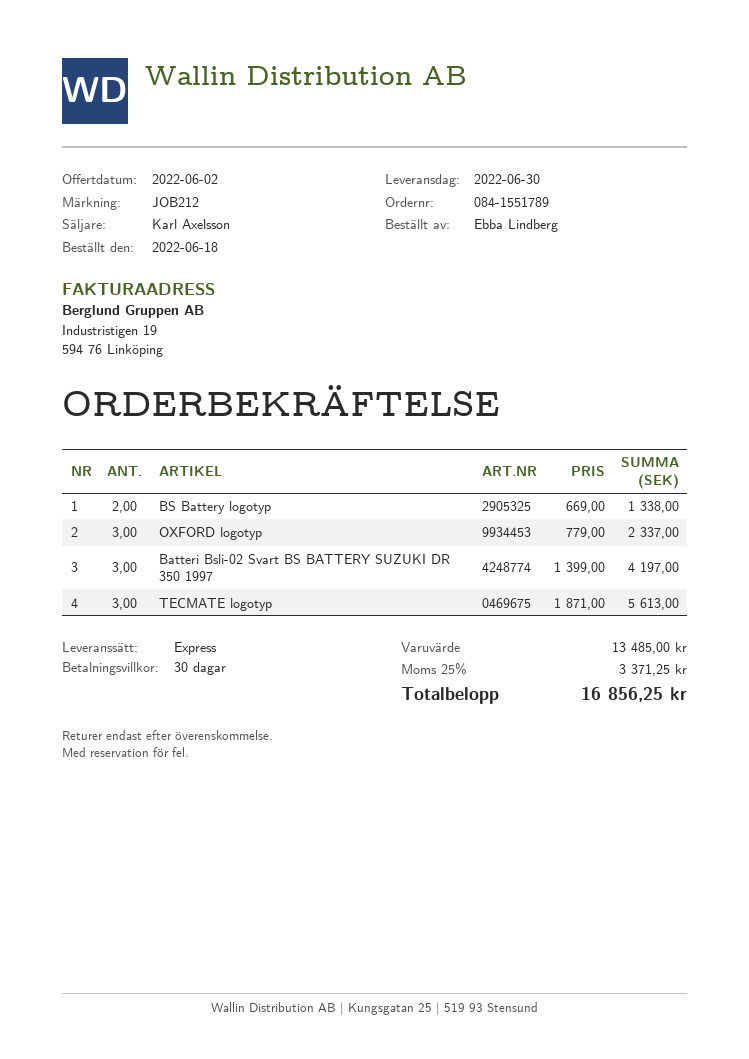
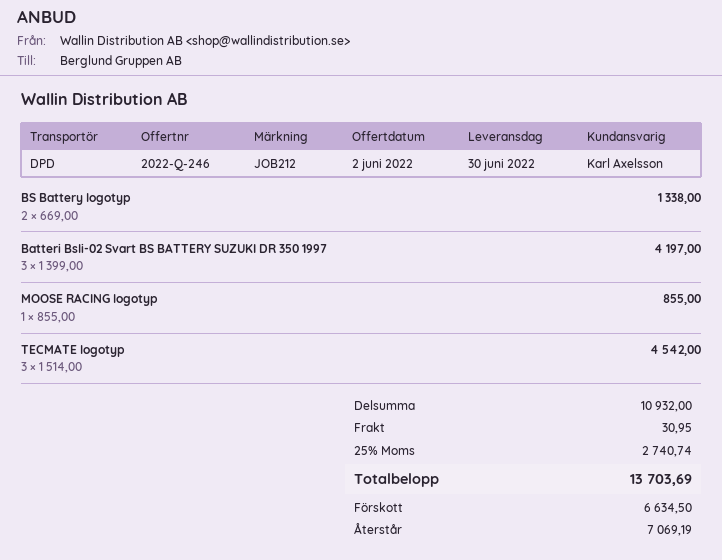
shipping method: express -> DPD
OXFORD logotyp: 3 x 779.00 = 2337.00 -> none
TECMATE logotyp: 3 x 1871.00 = 5613.00 -> 3 x 1514.00 = 4542.00
MOOSE RACING logotyp: none -> 1 x 855.00 = 855.00
subtotal: 13485.00 -> 10932.00
shipping: none -> 30.95
tax: 25% = 3371.25 -> 25% = 2740.74
total: 16856.25 -> 13703.69

